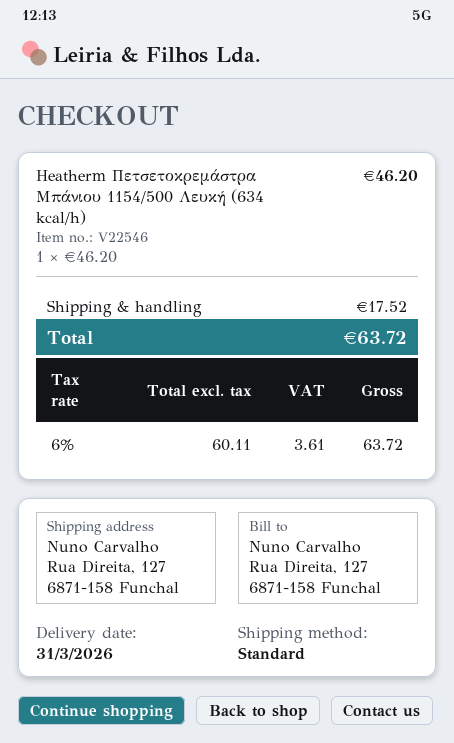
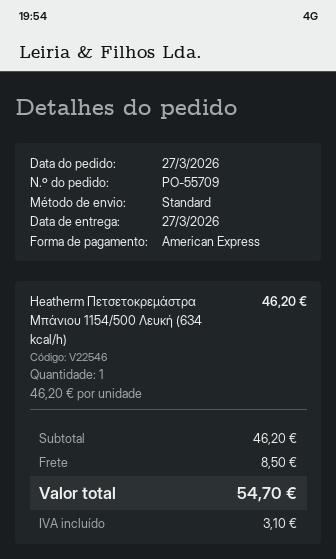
delivery date: 2026-03-31 -> 2026-03-27
shipping: 17.52 -> 8.50
tax: 3.61 -> 3.10
total: 63.72 -> 54.70

